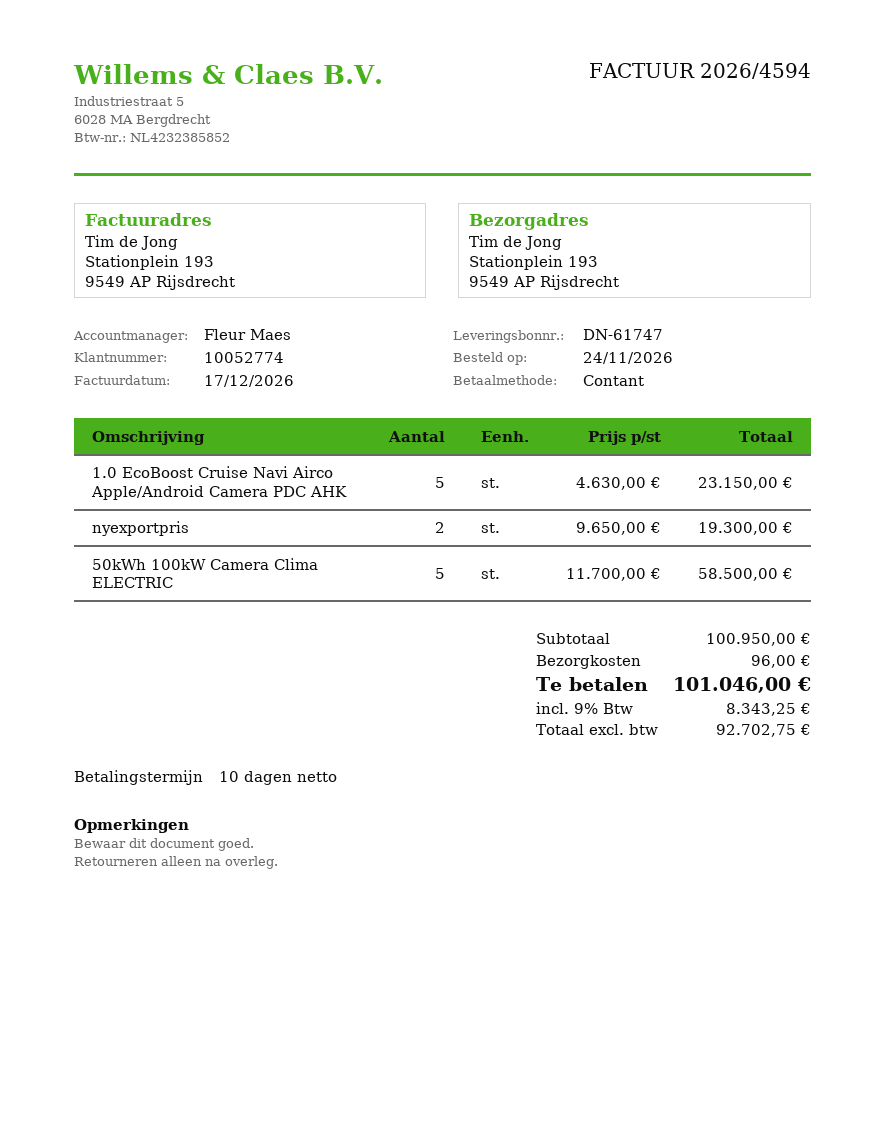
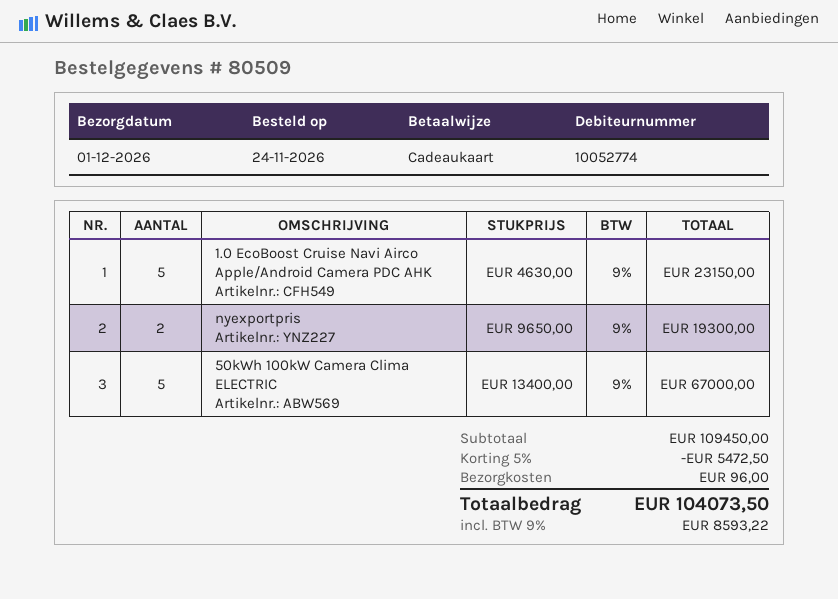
payment method: cash -> gift card
50kWh 100kW Camera Clima ELECTRIC: 5 x 11700.00 = 58500.00 -> 5 x 13400.00 = 67000.00
subtotal: 100950.00 -> 109450.00
discount: none -> 5% = 5472.50
tax: 9% = 8343.25 -> 9% = 8593.22
total: 101046.00 -> 104073.50

